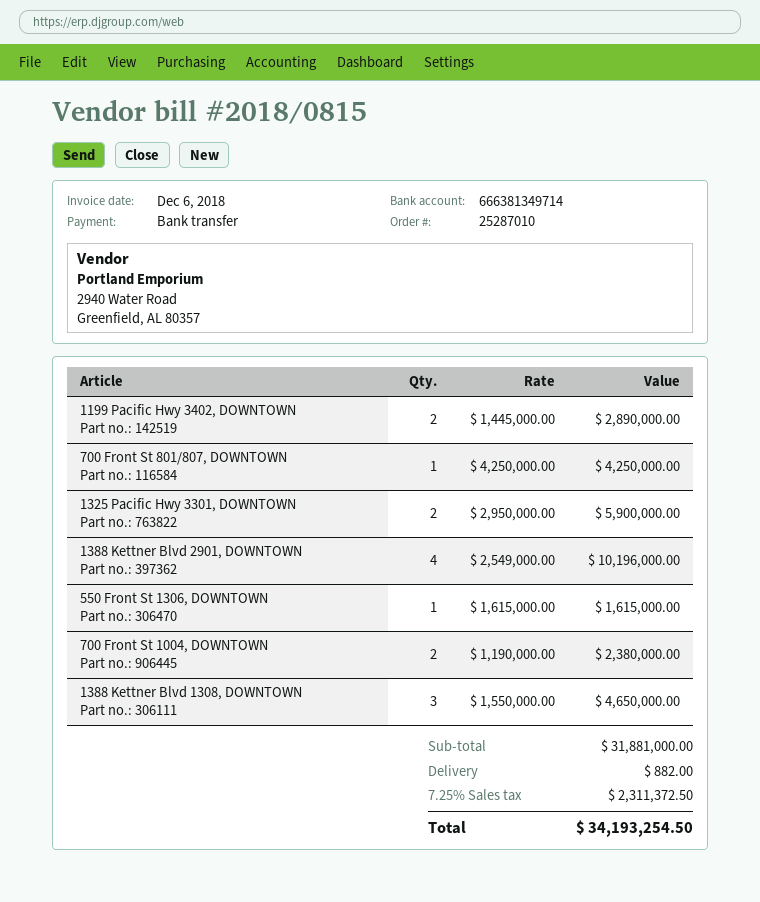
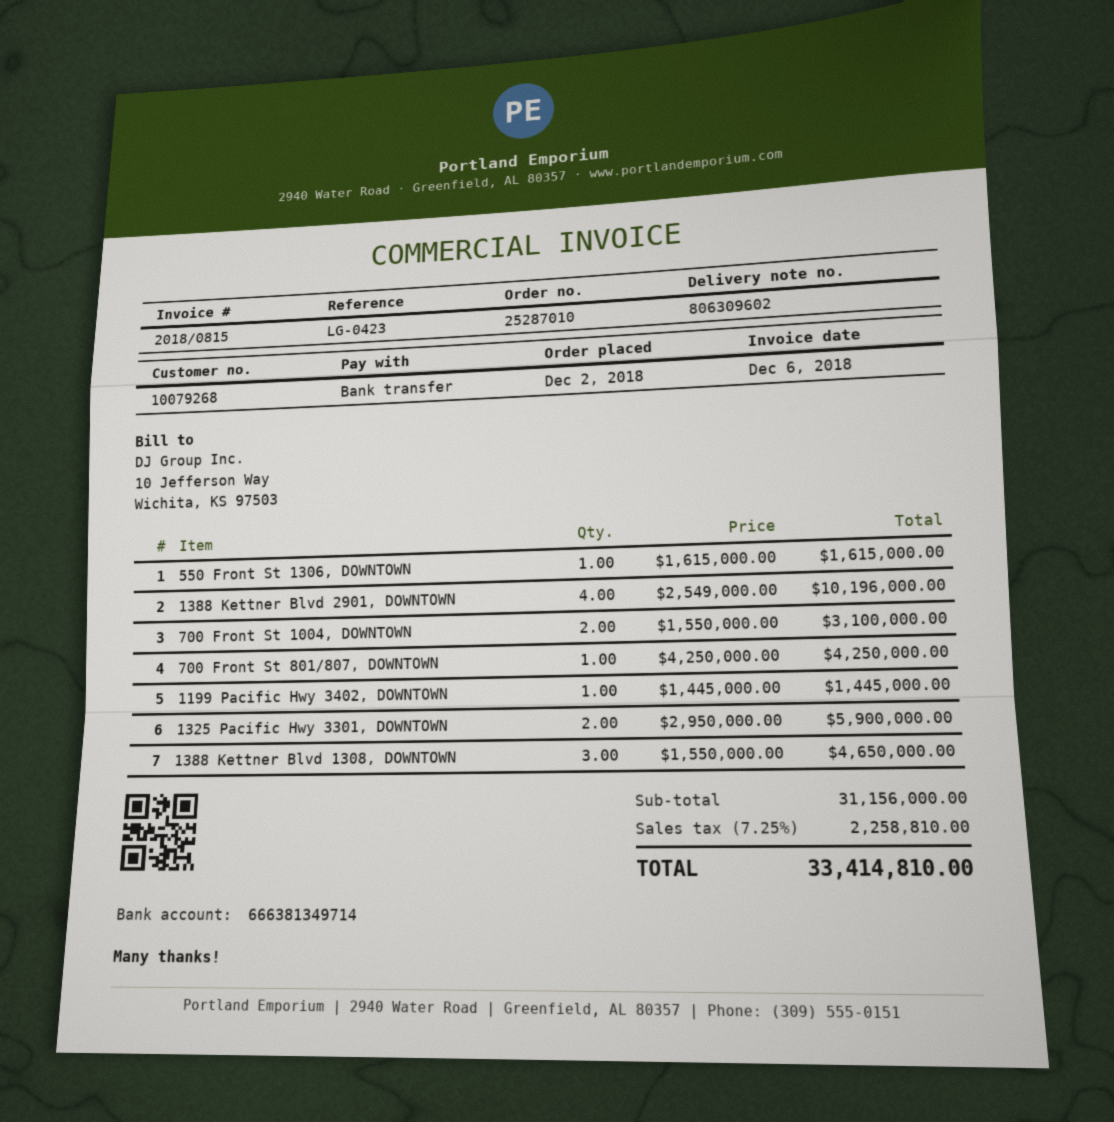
1199 Pacific Hwy 3402, DOWNTOWN: 2 x 1445000.00 = 2890000.00 -> 1 x 1445000.00 = 1445000.00
700 Front St 1004, DOWNTOWN: 2 x 1190000.00 = 2380000.00 -> 2 x 1550000.00 = 3100000.00
subtotal: 31881000.00 -> 31156000.00
shipping: 882.00 -> none
tax: 7.25% = 2311372.50 -> 7.25% = 2258810.00
total: 34193254.50 -> 33414810.00

